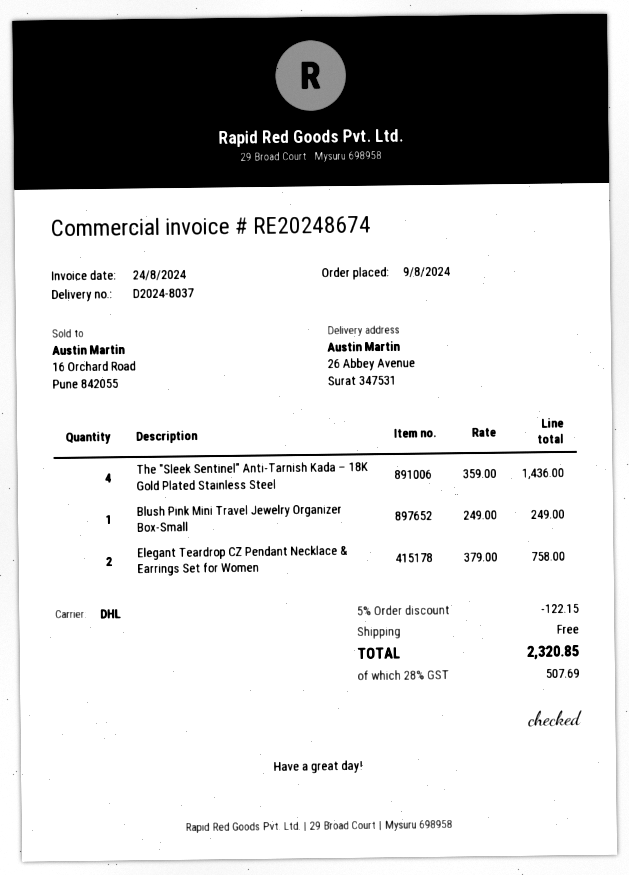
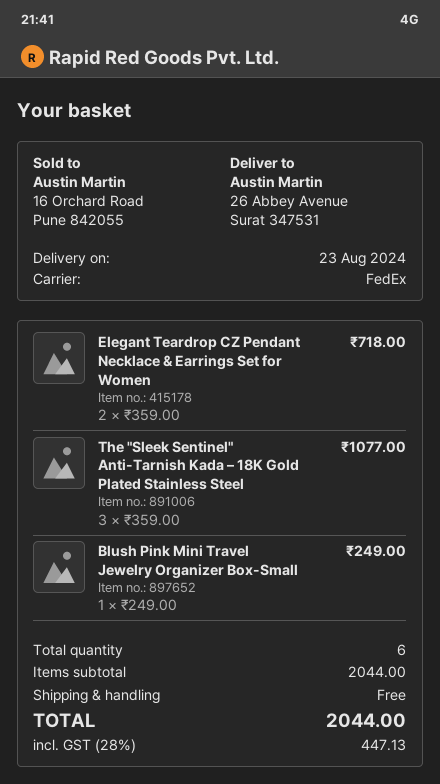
shipping method: DHL -> FedEx
The "Sleek Sentinel" Anti-Tarnish Kada – 18K Gold Plated Stainless Steel: 4 x 359.00 = 1436.00 -> 3 x 359.00 = 1077.00
Elegant Teardrop CZ Pendant Necklace & Earrings Set for Women: 2 x 379.00 = 758.00 -> 2 x 359.00 = 718.00
discount: 5% = 122.15 -> none
tax: 28% = 507.69 -> 28% = 447.13
total: 2320.85 -> 2044.00

